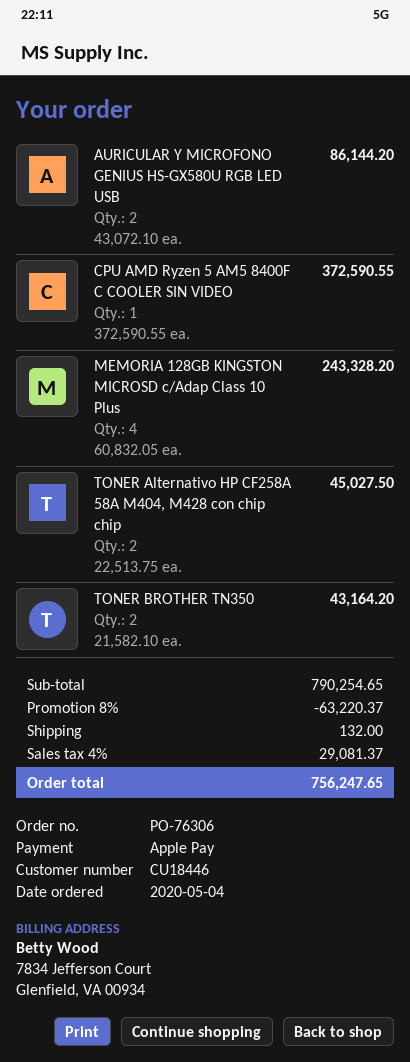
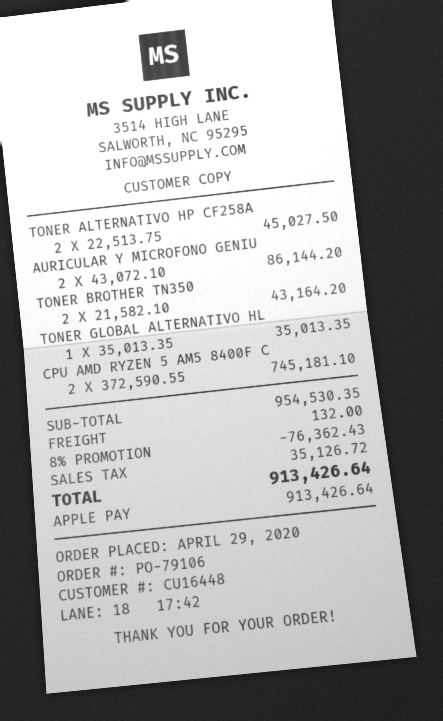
order number: PO-76306 -> PO-79106
order date: 2020-05-04 -> 2020-04-29
customer number: CU18446 -> CU16448
CPU AMD Ryzen 5 AM5 8400F C COOLER SIN VIDEO: 1 x 372590.55 = 372590.55 -> 2 x 372590.55 = 745181.10
MEMORIA 128GB KINGSTON MICROSD c/Adap Class 10 Plus: 4 x 60832.05 = 243328.20 -> none
TONER GLOBAL ALTERNATIVO HL: none -> 1 x 35013.35 = 35013.35
subtotal: 790254.65 -> 954530.35
discount: 8% = 63220.37 -> 8% = 76362.43
tax: 29081.37 -> 35126.72
total: 756247.65 -> 913426.64

